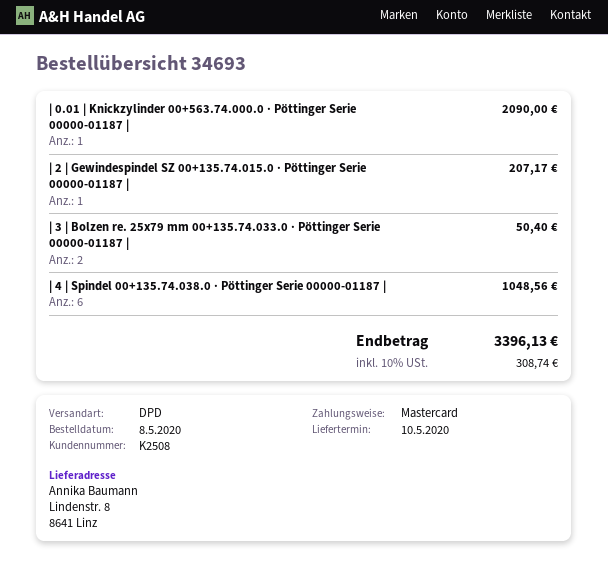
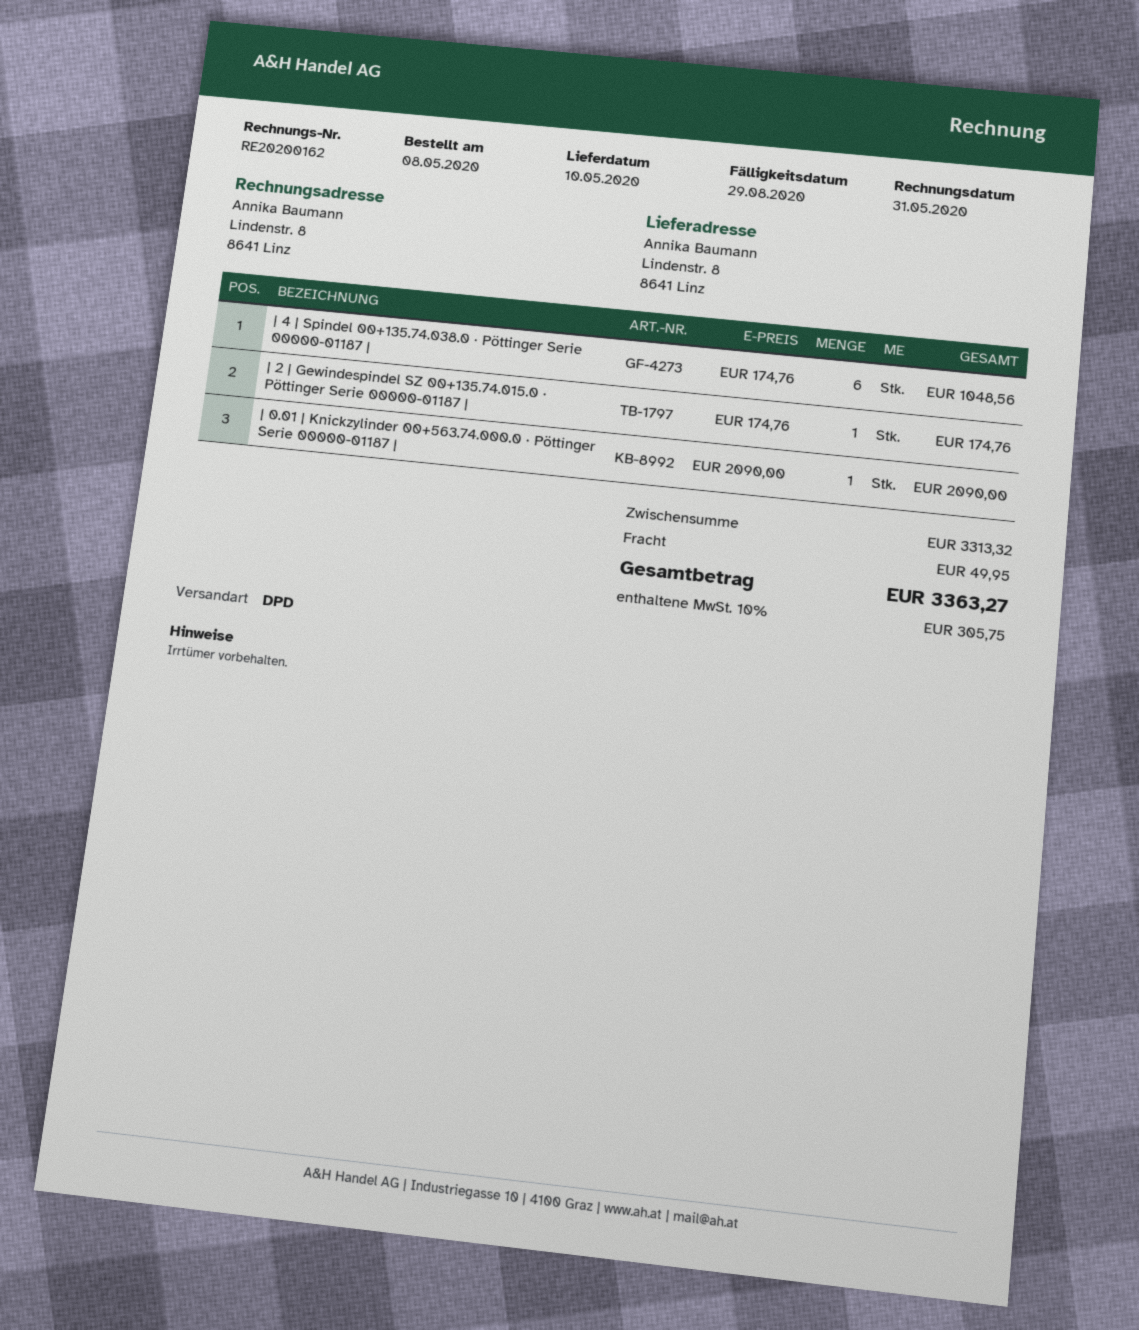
| 2 | Gewindespindel SZ 00+135.74.015.0 · Pöttinger Serie 00000-01187 |: 1 for 207.17 -> 1 for 174.76
| 3 | Bolzen re. 25x79 mm 00+135.74.033.0 · Pöttinger Serie 00000-01187 |: 2 for 50.40 -> none
shipping: none -> 49.95
tax: 10% = 308.74 -> 10% = 305.75
total: 3396.13 -> 3363.27

